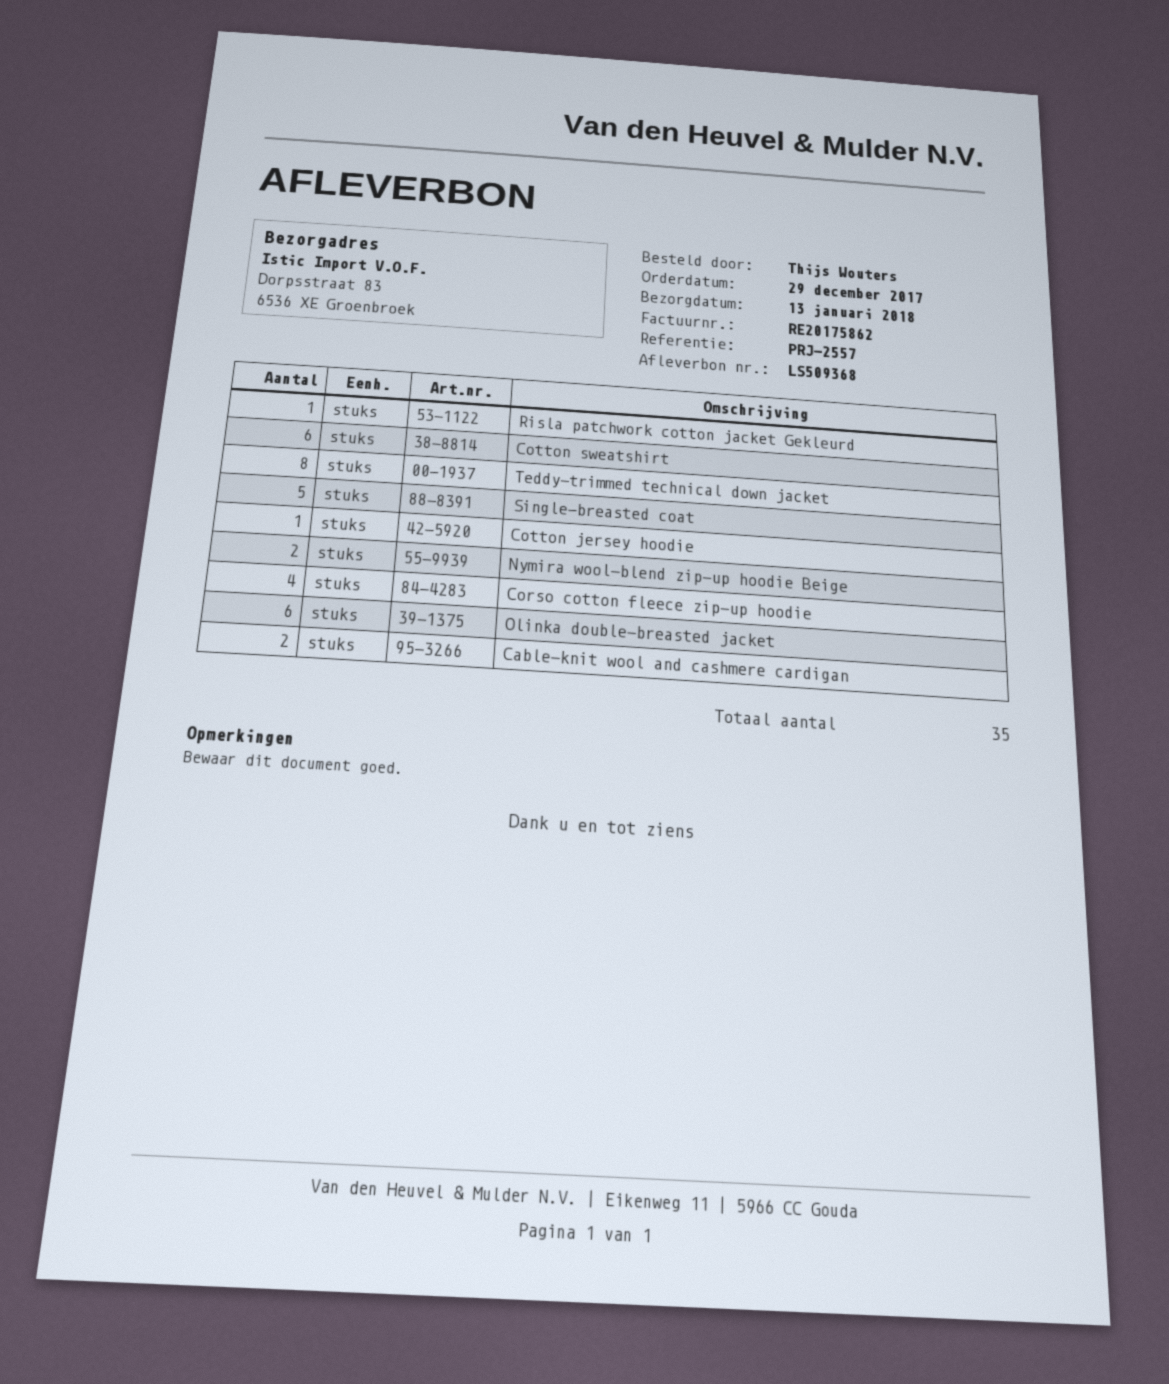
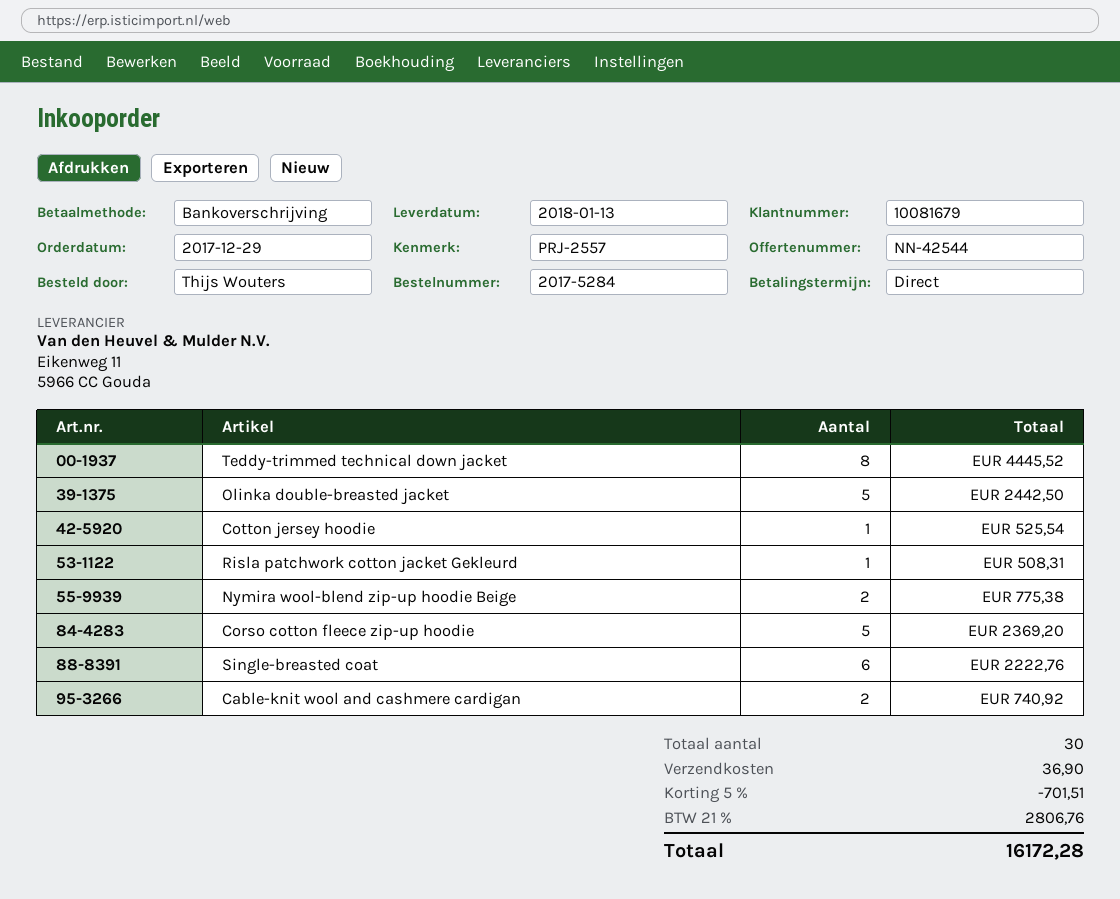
Cotton sweatshirt: 6 -> none
Single-breasted coat: 5 -> 6
Corso cotton fleece zip-up hoodie: 4 -> 5
Olinka double-breasted jacket: 6 -> 5
total quantity: 35 -> 30

